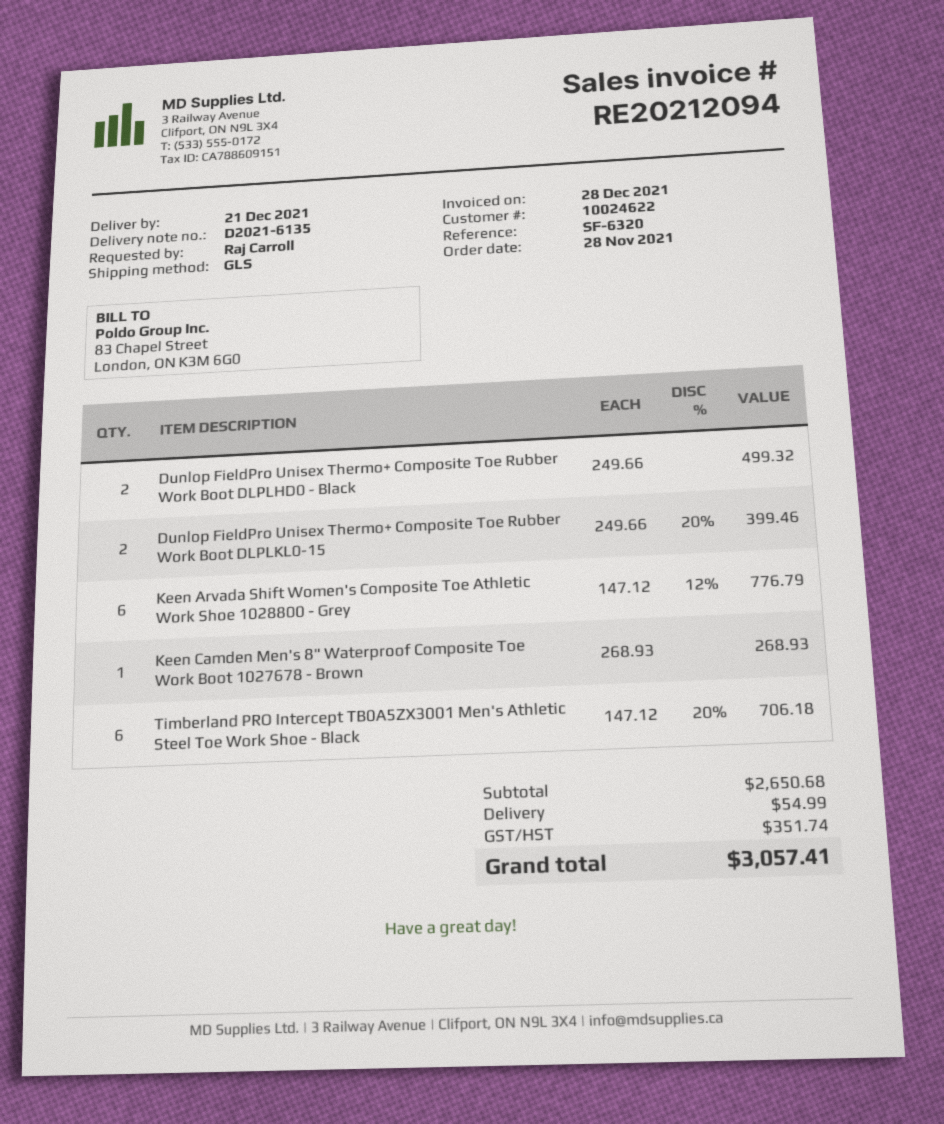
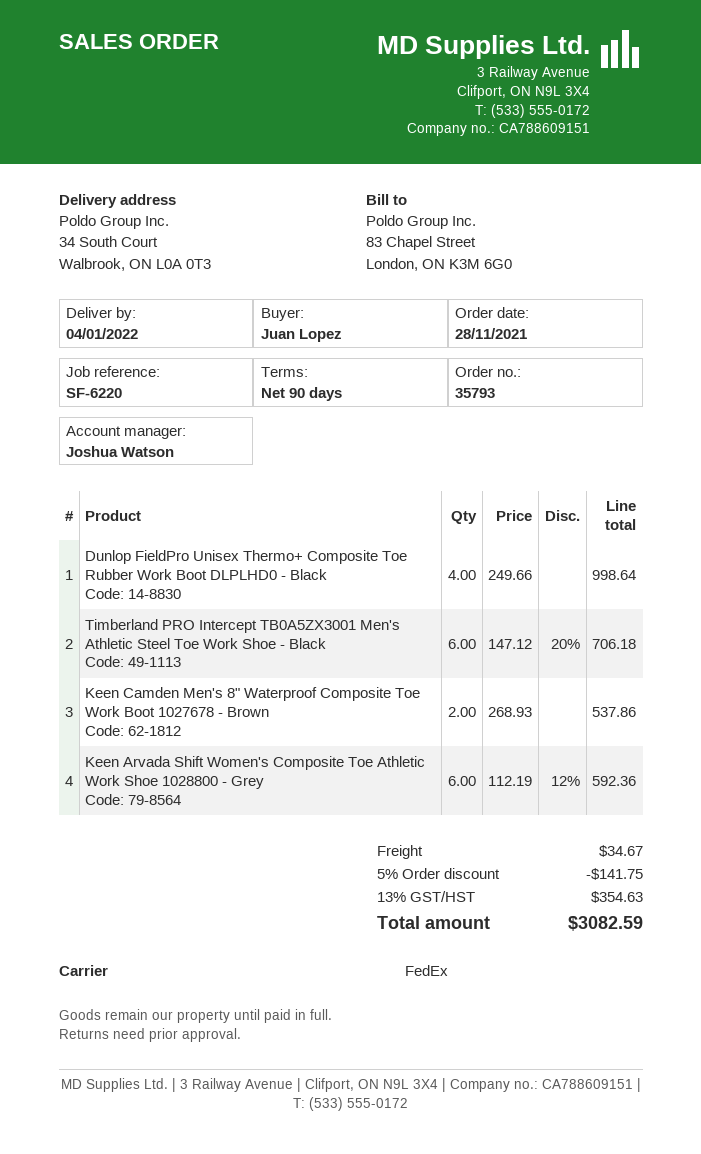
delivery date: 2021-12-21 -> 2022-01-04
reference: SF-6320 -> SF-6220
ordered by: Raj Carroll -> Juan Lopez
shipping method: GLS -> FedEx
Dunlop FieldPro Unisex Thermo+ Composite Toe Rubber Work Boot DLPLHD0 - Black: 2 x 249.66 = 499.32 -> 4 x 249.66 = 998.64
Dunlop FieldPro Unisex Thermo+ Composite Toe Rubber Work Boot DLPLKL0-15: 2 x 249.66 - 20% = 399.46 -> none
Keen Arvada Shift Women's Composite Toe Athletic Work Shoe 1028800 - Grey: 6 x 147.12 - 12% = 776.79 -> 6 x 112.19 - 12% = 592.36
Keen Camden Men's 8" Waterproof Composite Toe Work Boot 1027678 - Brown: 1 x 268.93 = 268.93 -> 2 x 268.93 = 537.86
discount: none -> 5% = 141.75
shipping: 54.99 -> 34.67
tax: 351.74 -> 354.63
total: 3057.41 -> 3082.59

